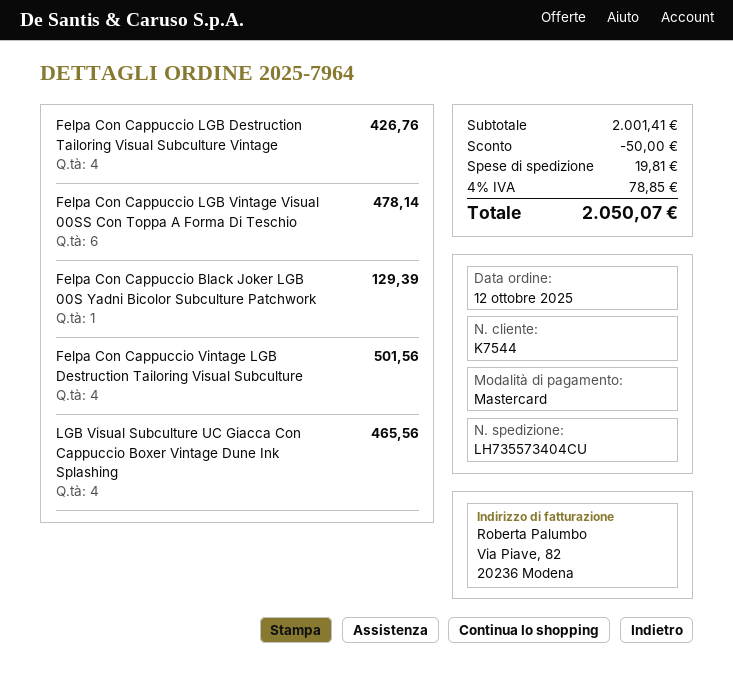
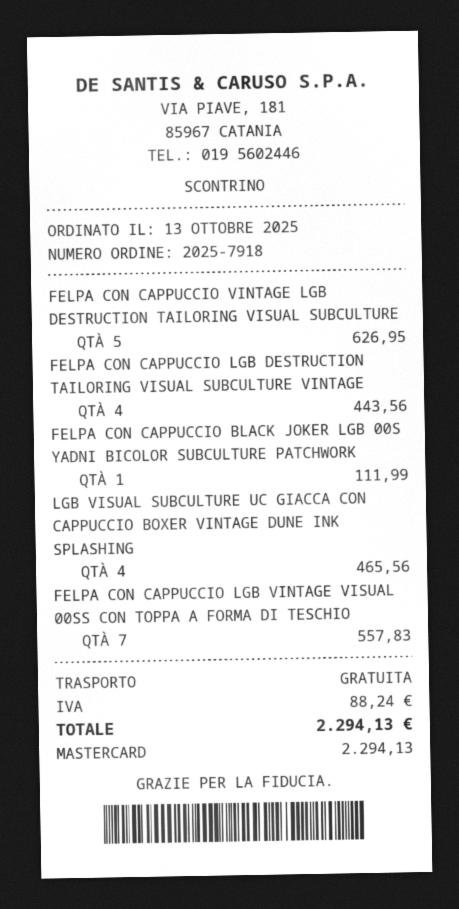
order number: 2025-7964 -> 2025-7918
order date: 2025-10-12 -> 2025-10-13
Felpa Con Cappuccio LGB Destruction Tailoring Visual Subculture Vintage: 4 for 426.76 -> 4 for 443.56
Felpa Con Cappuccio LGB Vintage Visual 00SS Con Toppa A Forma Di Teschio: 6 for 478.14 -> 7 for 557.83
Felpa Con Cappuccio Black Joker LGB 00S Yadni Bicolor Subculture Patchwork: 1 for 129.39 -> 1 for 111.99
Felpa Con Cappuccio Vintage LGB Destruction Tailoring Visual Subculture: 4 for 501.56 -> 5 for 626.95
discount: 50.00 -> none
shipping: 19.81 -> 0.00
tax: 78.85 -> 88.24
total: 2050.07 -> 2294.13

